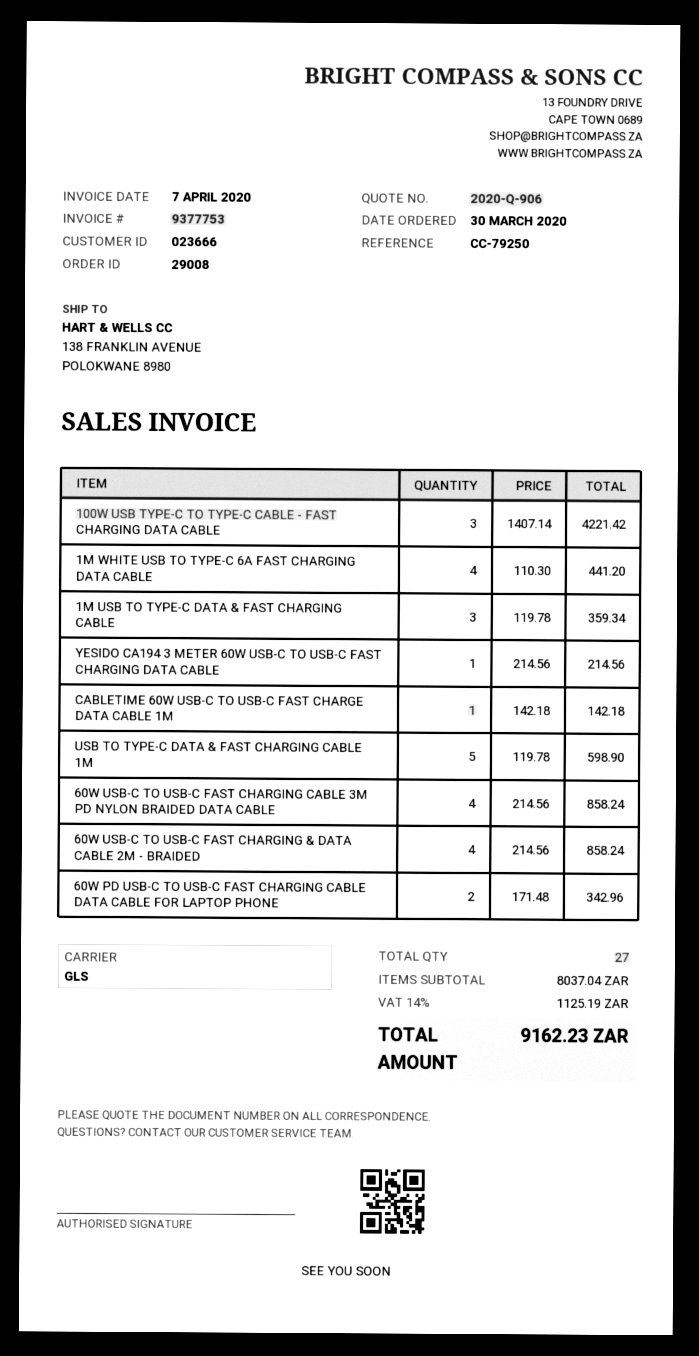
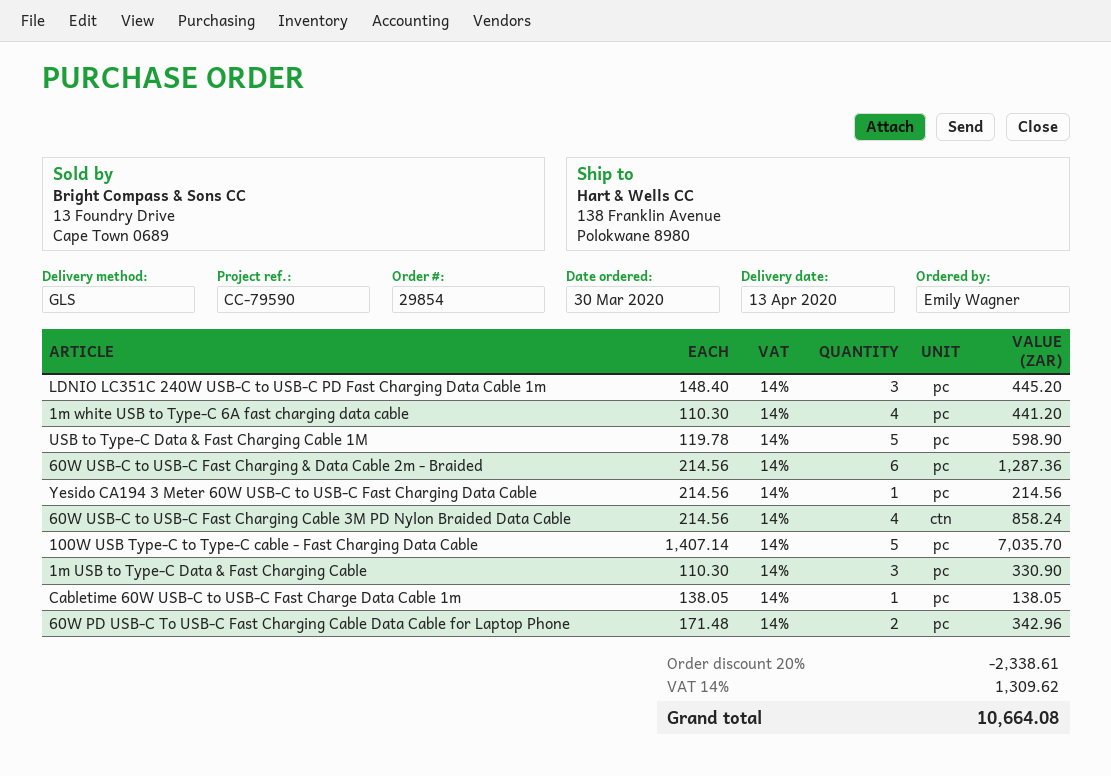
order number: 29008 -> 29854
reference: CC-79250 -> CC-79590
100W USB TYPE-C TO TYPE-C CABLE - FAST CHARGING DATA CABLE: 3 x 1407.14 = 4221.42 -> 5 x 1407.14 = 7035.70
1M USB TO TYPE-C DATA & FAST CHARGING CABLE: 3 x 119.78 = 359.34 -> 3 x 110.30 = 330.90
CABLETIME 60W USB-C TO USB-C FAST CHARGE DATA CABLE 1M: 1 x 142.18 = 142.18 -> 1 x 138.05 = 138.05
60W USB-C TO USB-C FAST CHARGING & DATA CABLE 2M - BRAIDED: 4 x 214.56 = 858.24 -> 6 x 214.56 = 1287.36
LDNIO LC351C 240W USB-C to USB-C PD Fast Charging Data Cable 1m: none -> 3 x 148.40 = 445.20
discount: none -> 20% = 2338.61
tax: 14% = 1125.19 -> 14% = 1309.62
total: 9162.23 -> 10664.08

